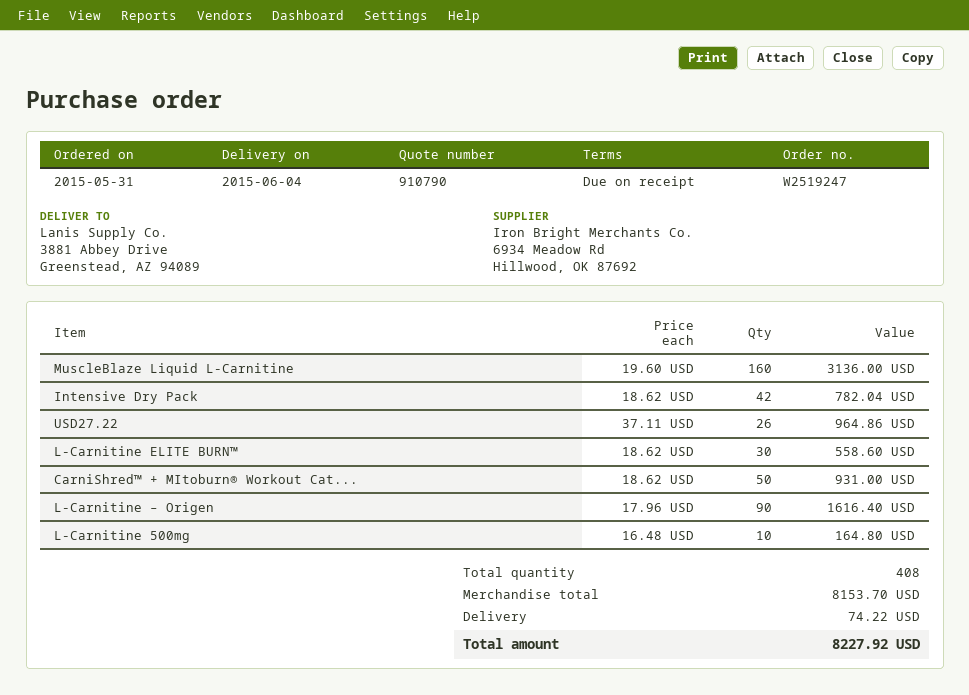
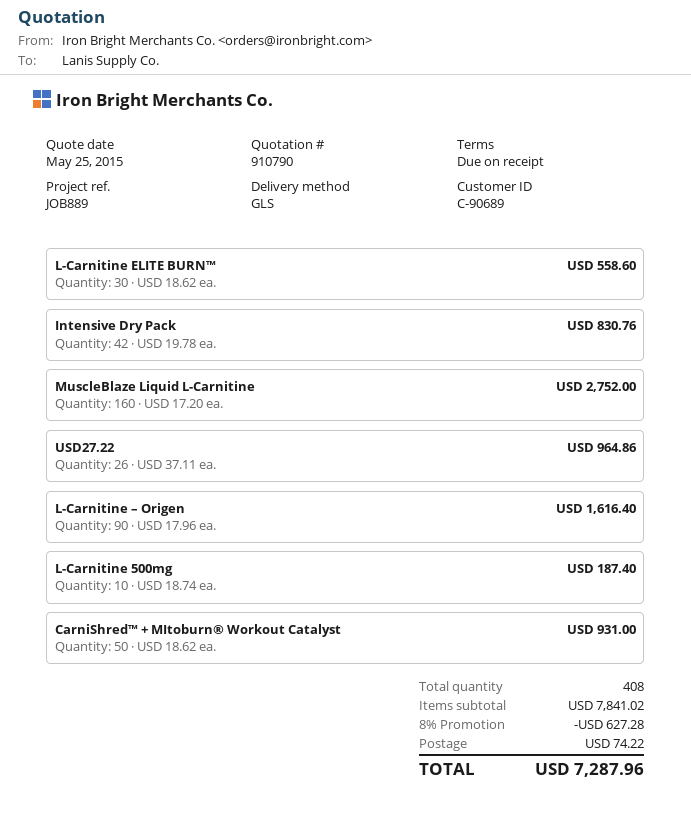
MuscleBlaze Liquid L-Carnitine: 160 x 19.60 = 3136.00 -> 160 x 17.20 = 2752.00
Intensive Dry Pack: 42 x 18.62 = 782.04 -> 42 x 19.78 = 830.76
L-Carnitine 500mg: 10 x 16.48 = 164.80 -> 10 x 18.74 = 187.40
subtotal: 8153.70 -> 7841.02
discount: none -> 8% = 627.28
total: 8227.92 -> 7287.96

